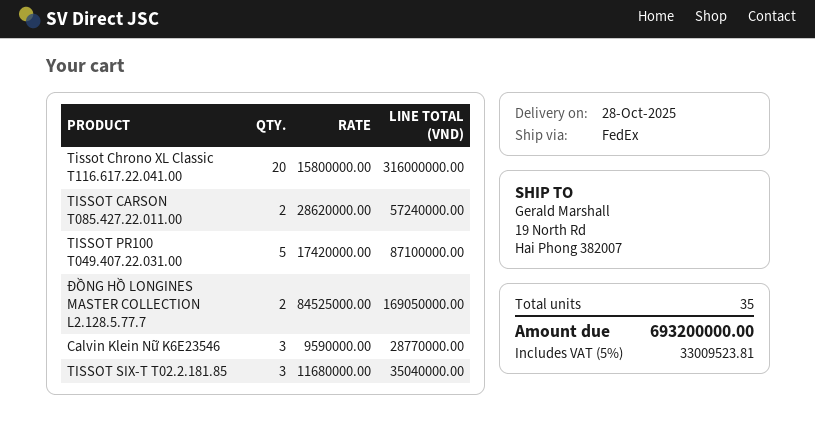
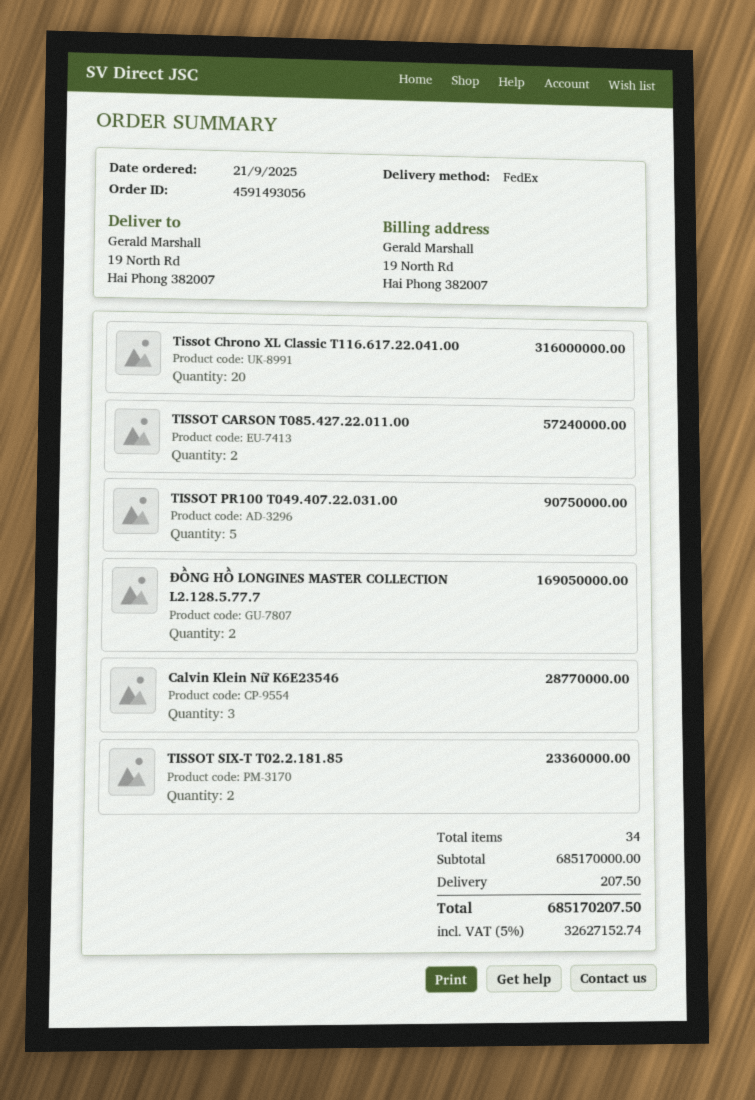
TISSOT PR100 T049.407.22.031.00: 5 for 87100000.00 -> 5 for 90750000.00
TISSOT SIX-T T02.2.181.85: 3 for 35040000.00 -> 2 for 23360000.00
total quantity: 35 -> 34
shipping: none -> 207.50
tax: 5% = 33009523.81 -> 5% = 32627152.74
total: 693200000.00 -> 685170207.50

